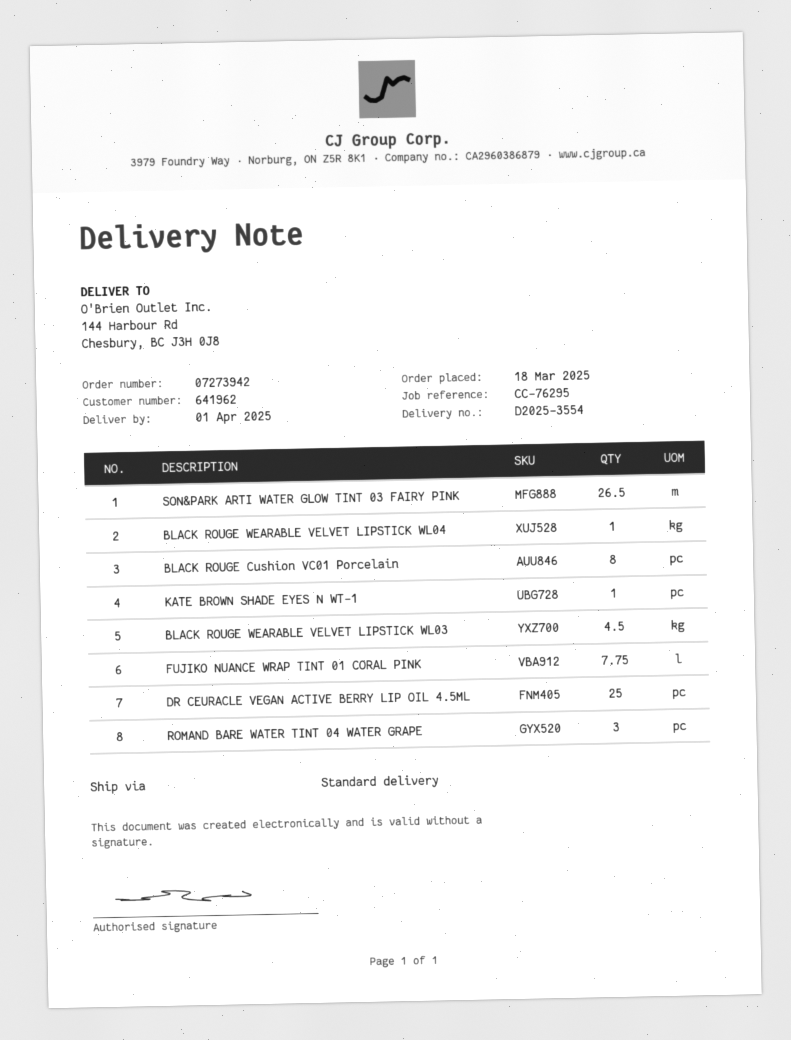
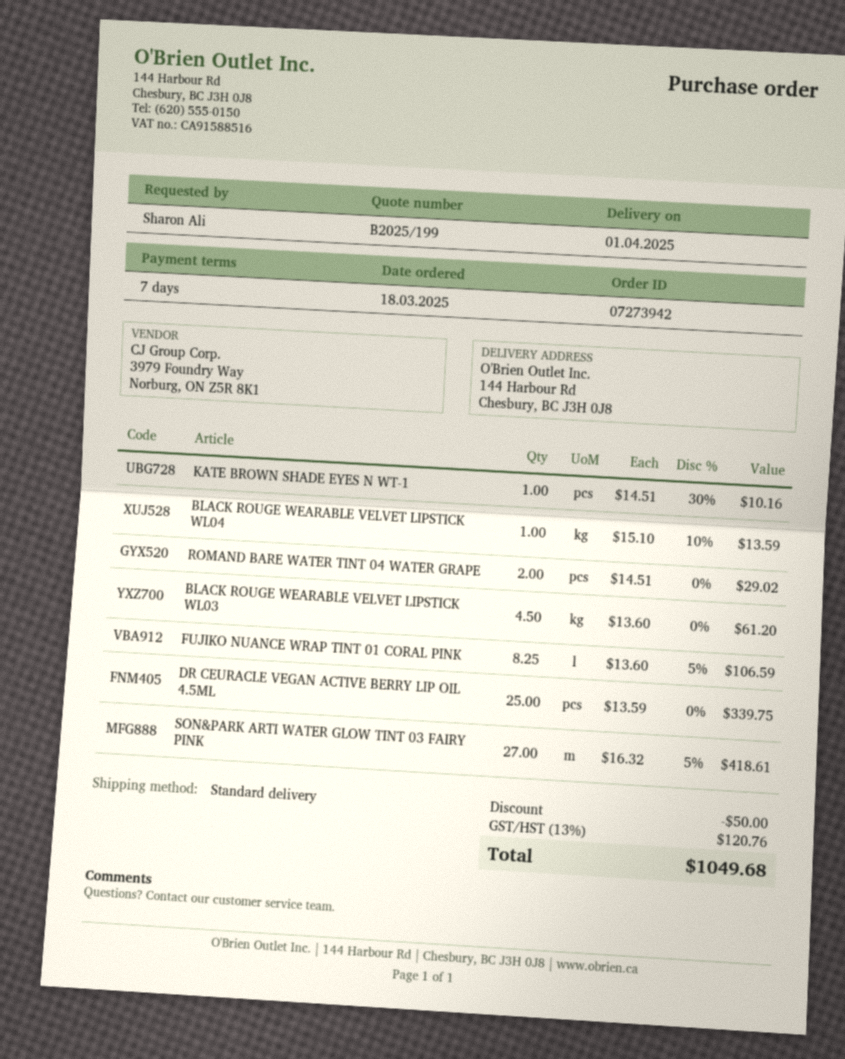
SON&PARK ARTI WATER GLOW TINT 03 FAIRY PINK: 26.5 -> 27
BLACK ROUGE Cushion VC01 Porcelain: 8 -> none
FUJIKO NUANCE WRAP TINT 01 CORAL PINK: 7.75 -> 8.25
ROMAND BARE WATER TINT 04 WATER GRAPE: 3 -> 2

